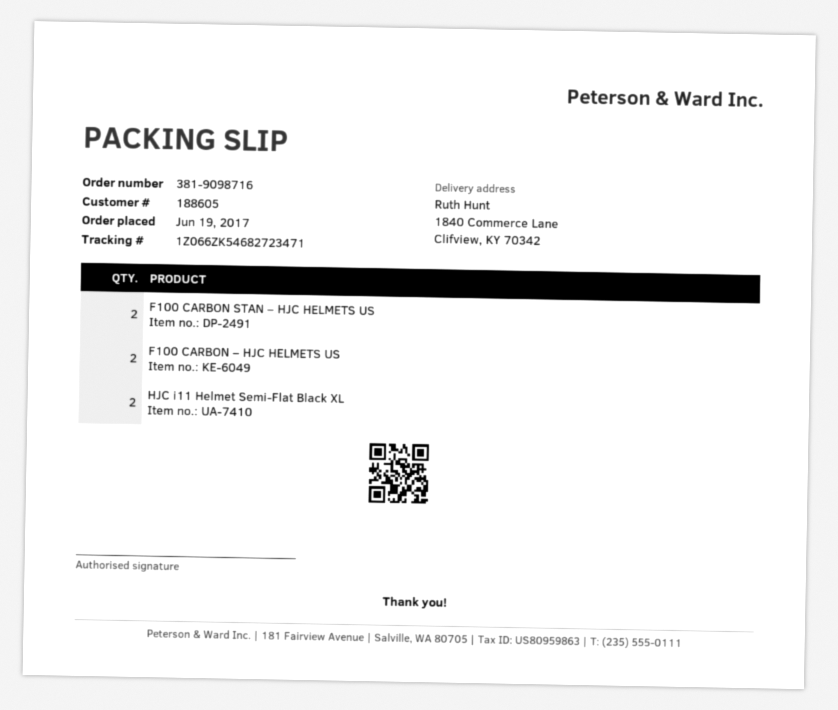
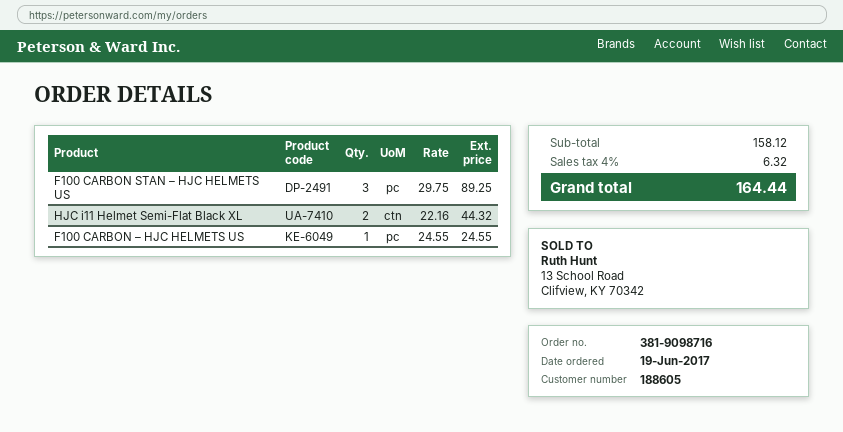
F100 CARBON STAN – HJC HELMETS US: 2 -> 3
F100 CARBON – HJC HELMETS US: 2 -> 1

